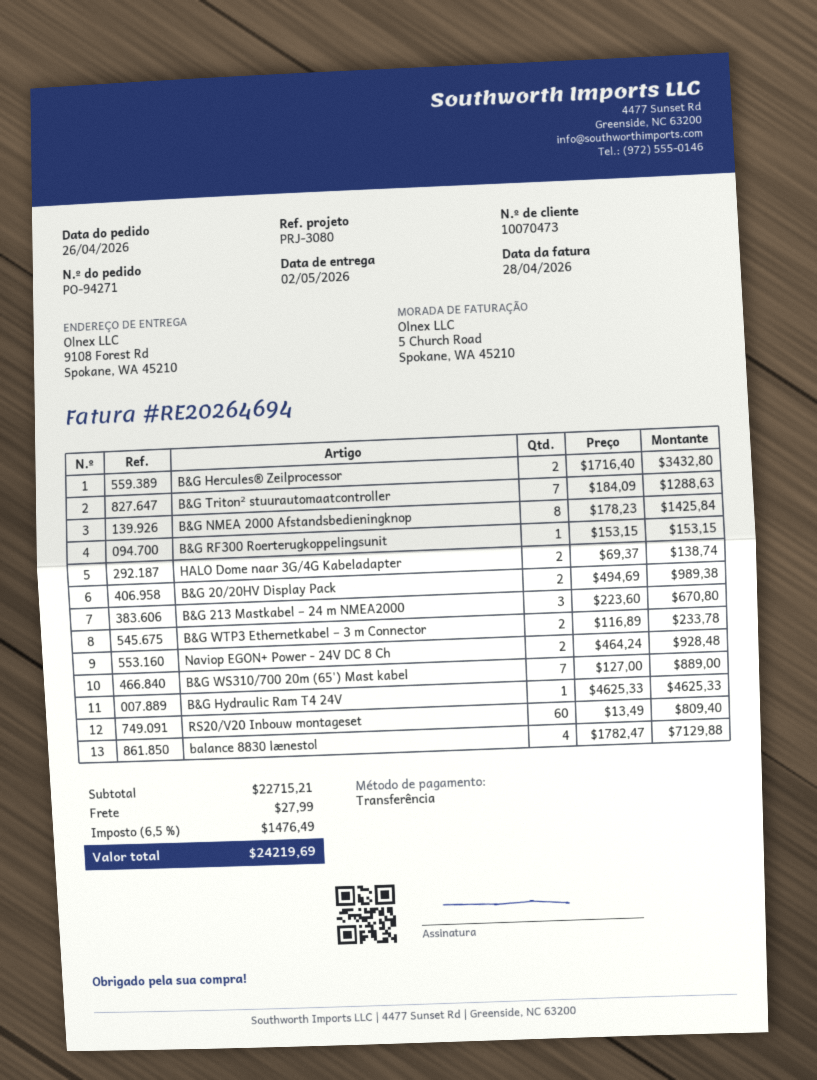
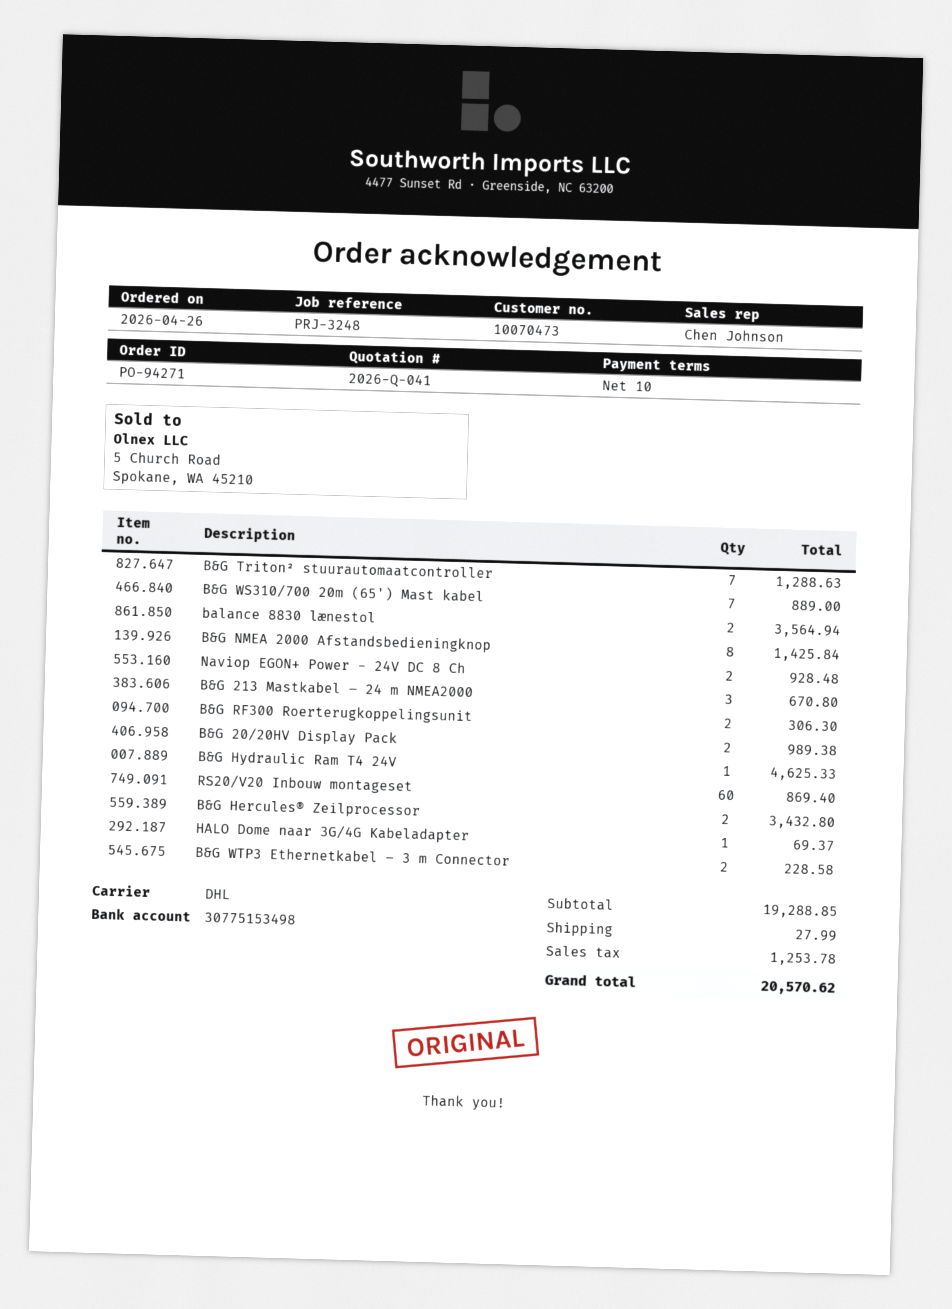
reference: PRJ-3080 -> PRJ-3248
B&G RF300 Roerterugkoppelingsunit: 1 for 153.15 -> 2 for 306.30
HALO Dome naar 3G/4G Kabeladapter: 2 for 138.74 -> 1 for 69.37
B&G WTP3 Ethernetkabel – 3 m Connector: 2 for 233.78 -> 2 for 228.58
RS20/V20 Inbouw montageset: 60 for 809.40 -> 60 for 869.40
balance 8830 lænestol: 4 for 7129.88 -> 2 for 3564.94
subtotal: 22715.21 -> 19288.85
tax: 1476.49 -> 1253.78
total: 24219.69 -> 20570.62

